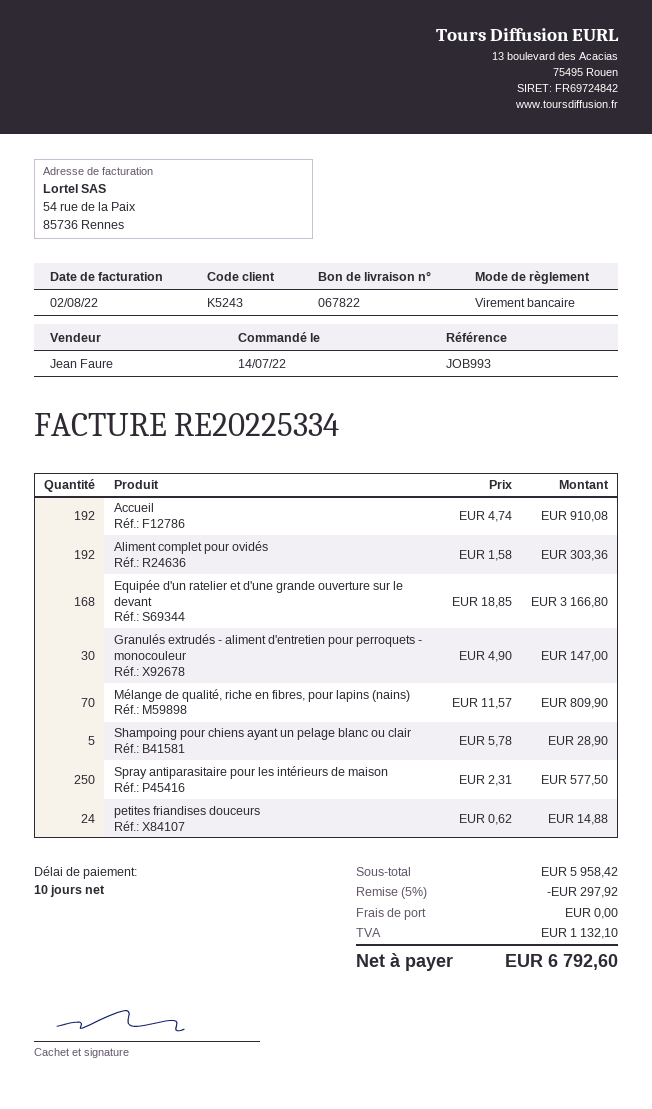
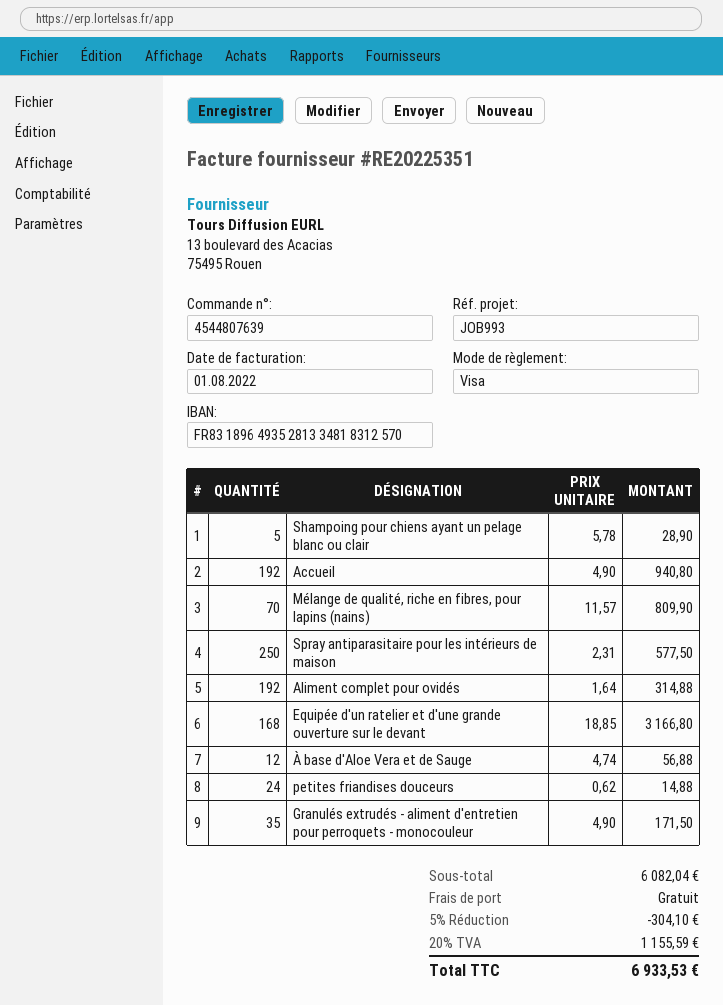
invoice number: RE20225334 -> RE20225351
invoice date: 2022-08-02 -> 2022-08-01
payment method: bank transfer -> Visa
Accueil: 192 x 4.74 = 910.08 -> 192 x 4.90 = 940.80
Aliment complet pour ovidés: 192 x 1.58 = 303.36 -> 192 x 1.64 = 314.88
Granulés extrudés - aliment d'entretien pour perroquets - monocouleur: 30 x 4.90 = 147.00 -> 35 x 4.90 = 171.50
À base d'Aloe Vera et de Sauge: none -> 12 x 4.74 = 56.88
subtotal: 5958.42 -> 6082.04
discount: 5% = 297.92 -> 5% = 304.10
tax: 1132.10 -> 1155.59
total: 6792.60 -> 6933.53

